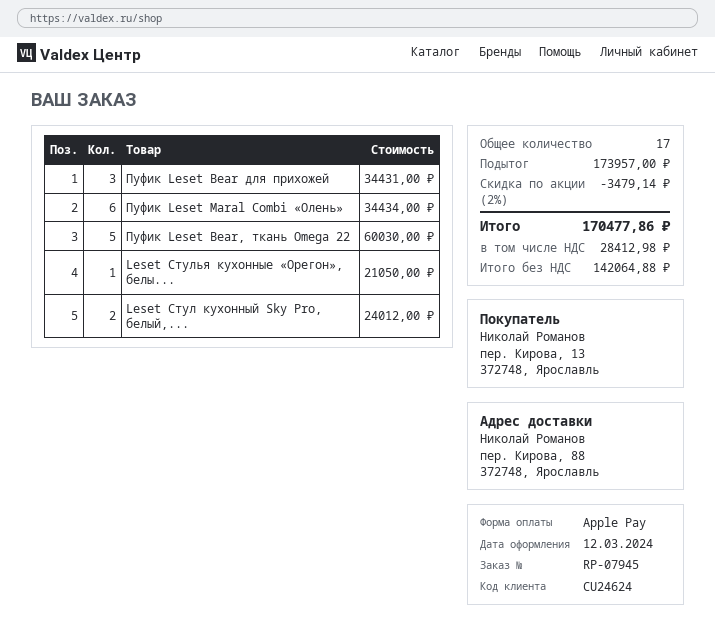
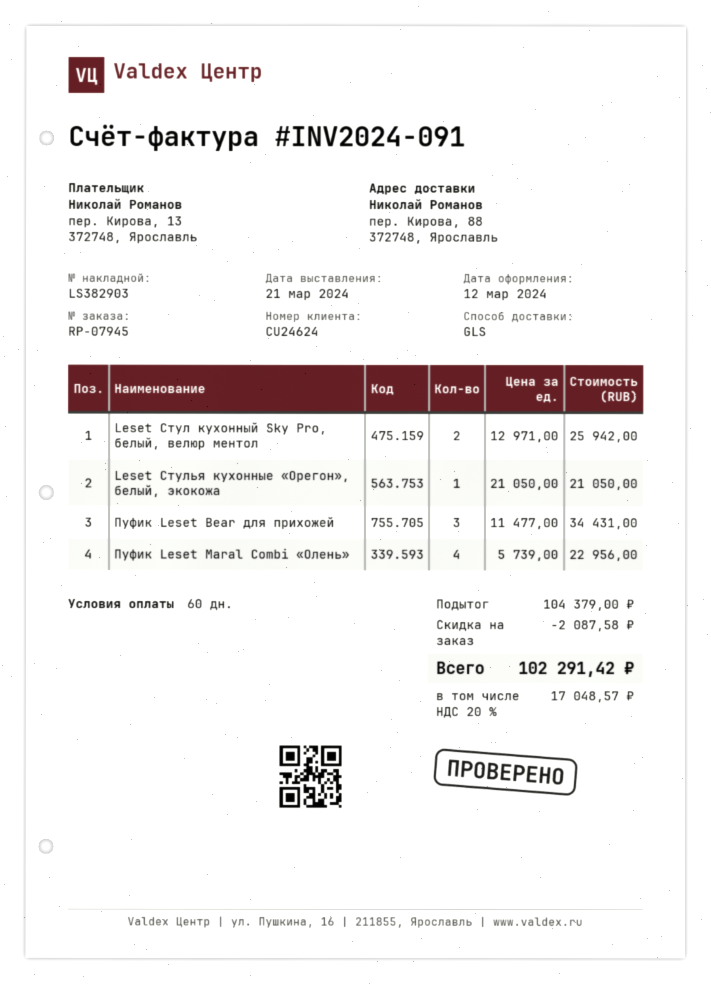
Пуфик Leset Maral Combi «Олень»: 6 for 34434.00 -> 4 for 22956.00
Пуфик Leset Bear, ткань Omega 22: 5 for 60030.00 -> none
Leset Стул кухонный Sky Pro, белый,...: 2 for 24012.00 -> 2 for 25942.00
subtotal: 173957.00 -> 104379.00
discount: 3479.14 -> 2087.58
tax: 28412.98 -> 17048.57
total: 170477.86 -> 102291.42

